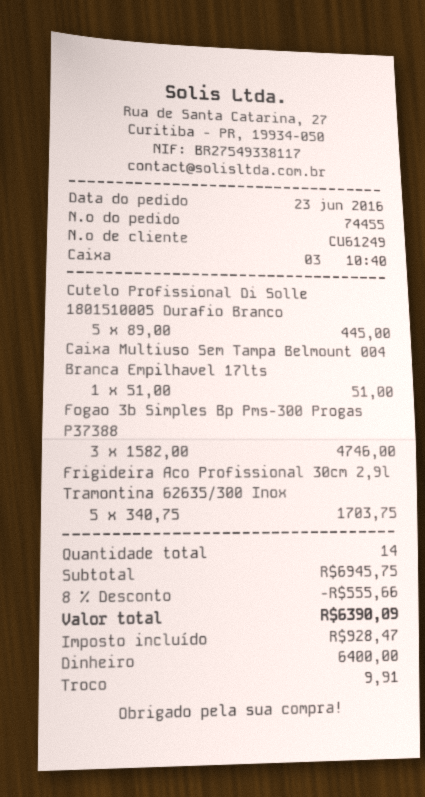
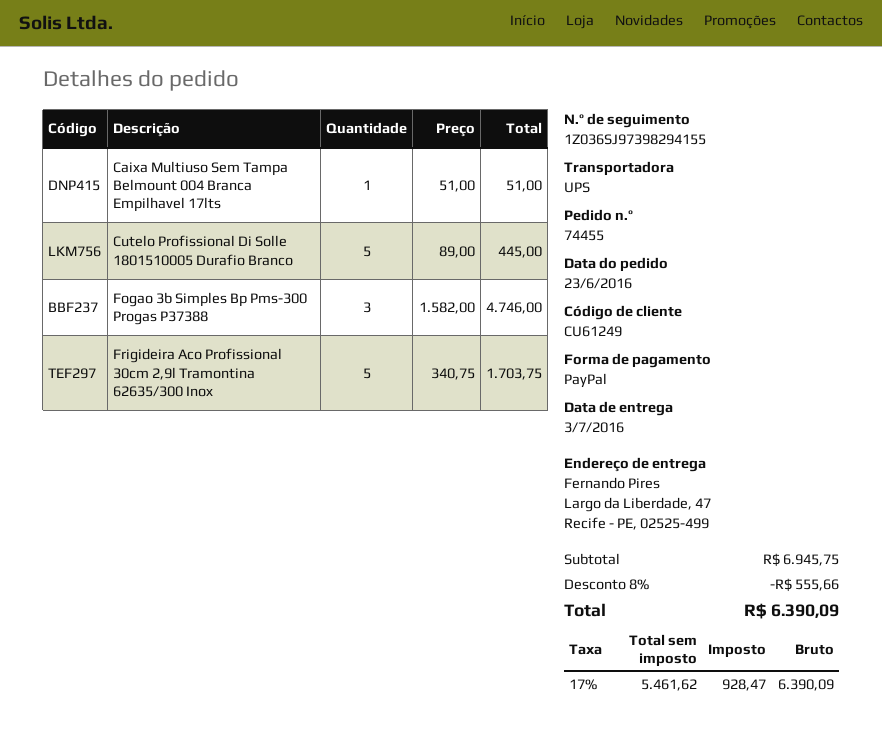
payment method: cash -> PayPal

